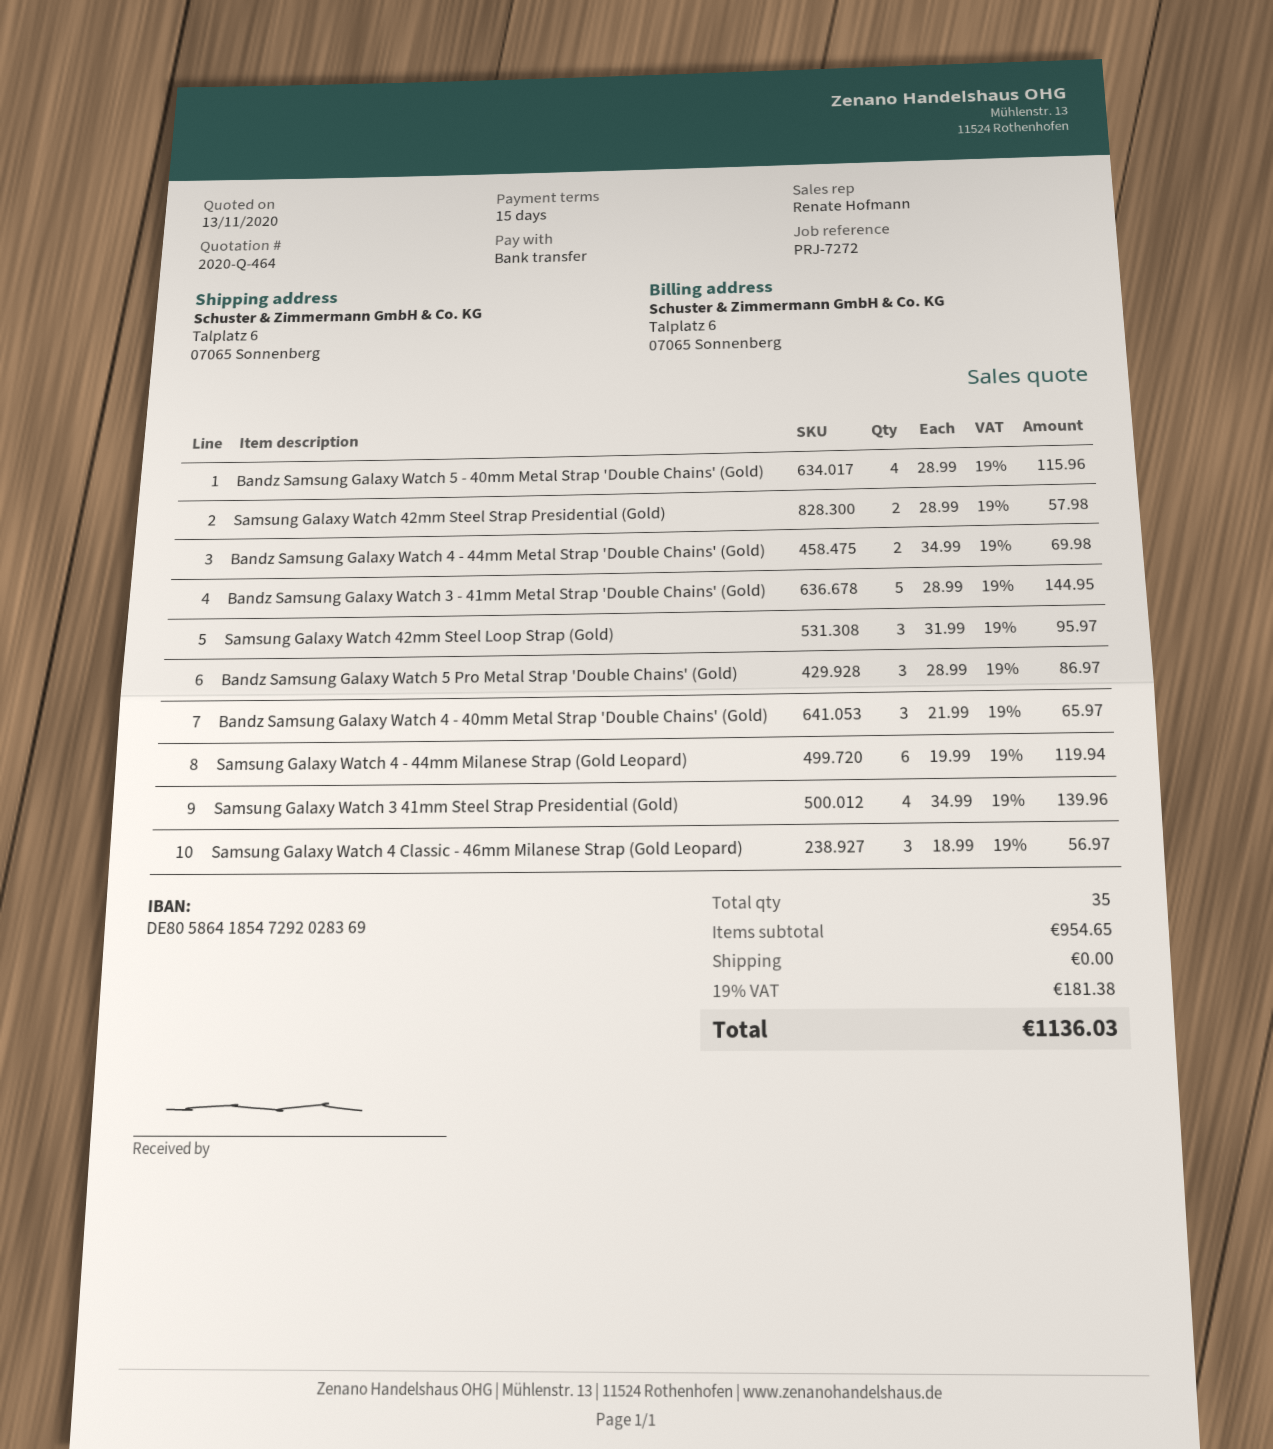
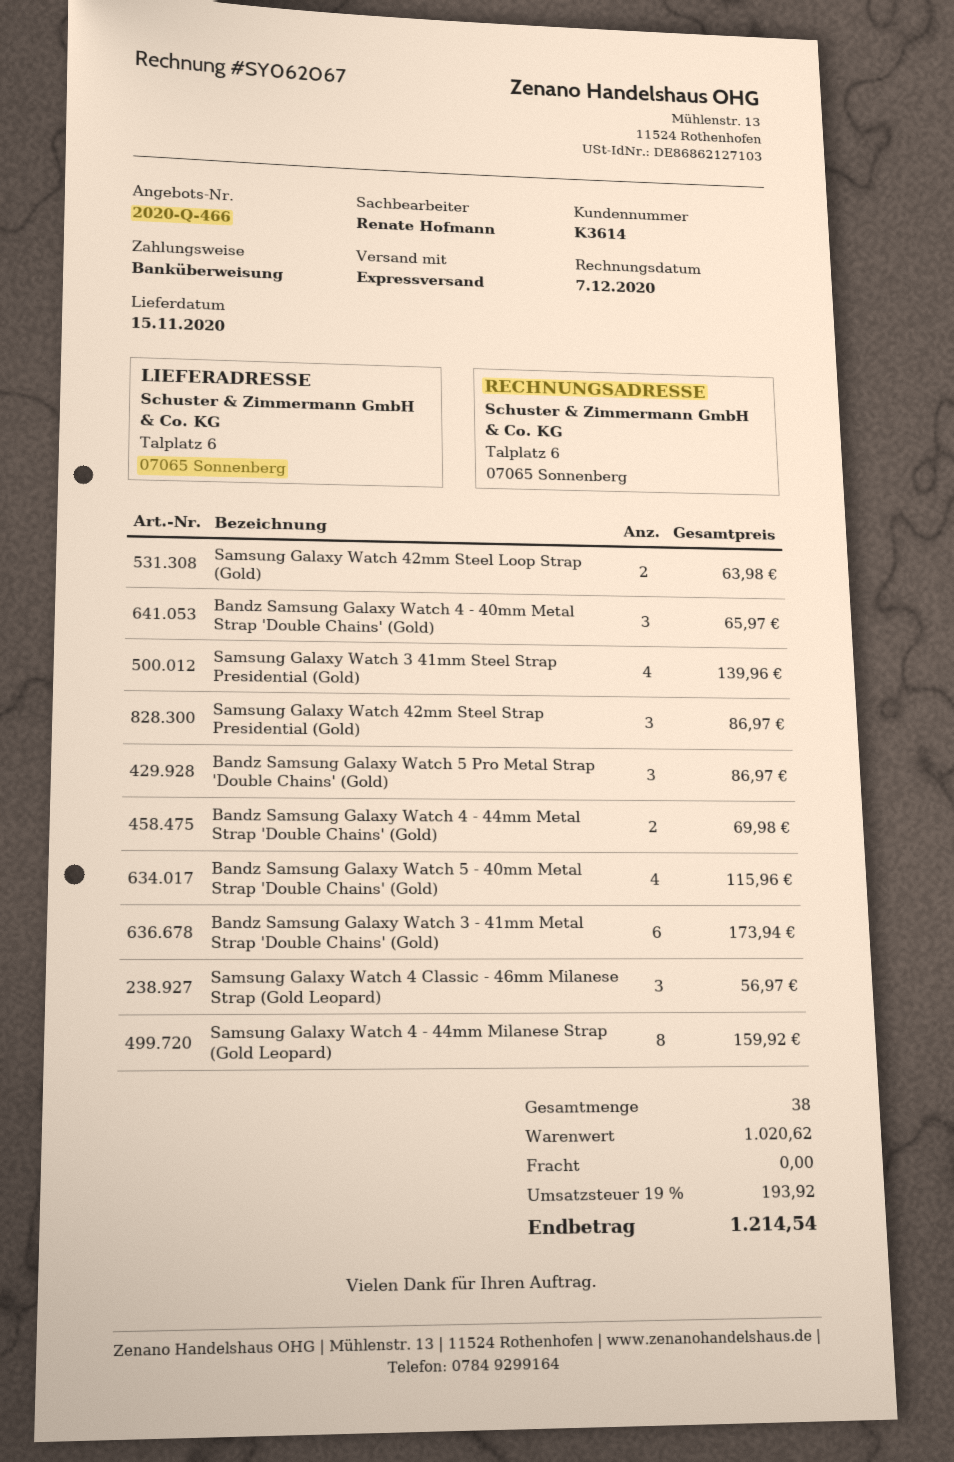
quote number: 2020-Q-464 -> 2020-Q-466
Samsung Galaxy Watch 42mm Steel Strap Presidential (Gold): 2 for 57.98 -> 3 for 86.97
Bandz Samsung Galaxy Watch 3 - 41mm Metal Strap 'Double Chains' (Gold): 5 for 144.95 -> 6 for 173.94
Samsung Galaxy Watch 42mm Steel Loop Strap (Gold): 3 for 95.97 -> 2 for 63.98
Samsung Galaxy Watch 4 - 44mm Milanese Strap (Gold Leopard): 6 for 119.94 -> 8 for 159.92
total quantity: 35 -> 38
subtotal: 954.65 -> 1020.62
tax: 19% = 181.38 -> 19% = 193.92
total: 1136.03 -> 1214.54

